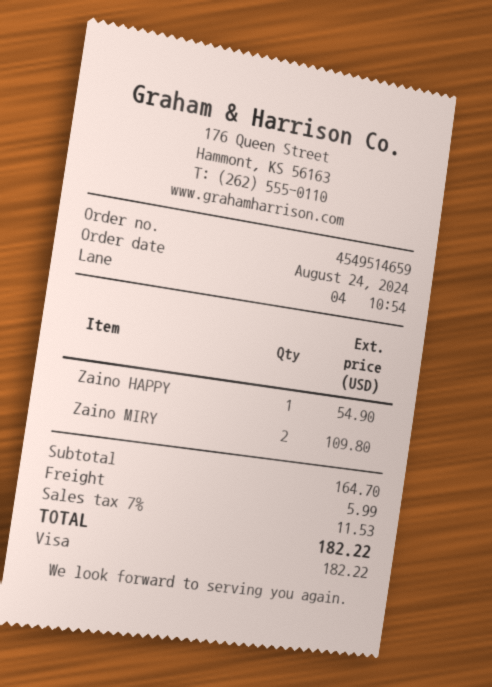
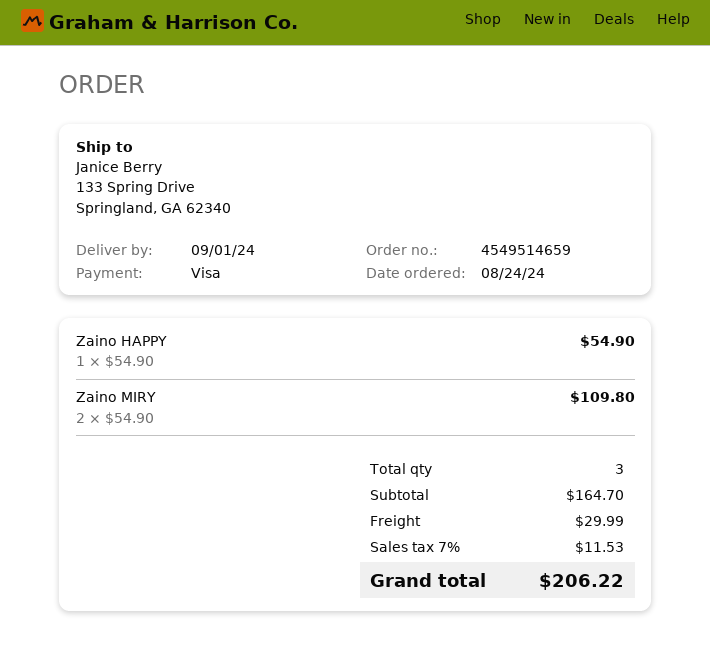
shipping: 5.99 -> 29.99
total: 182.22 -> 206.22

